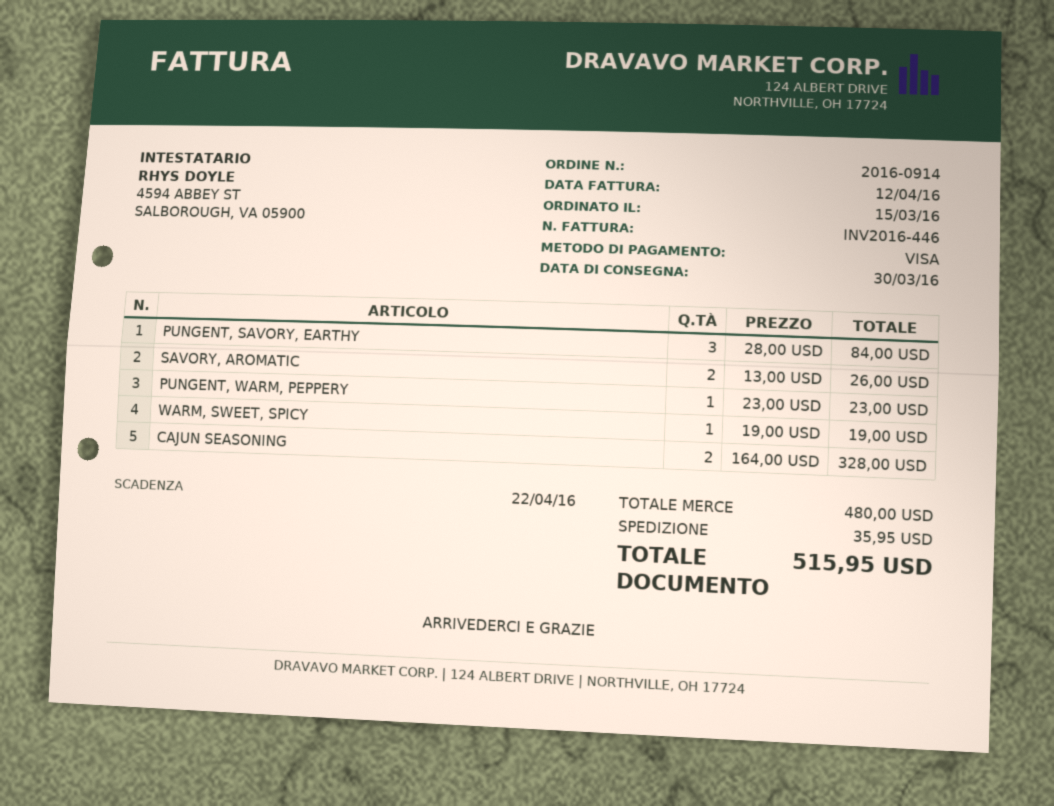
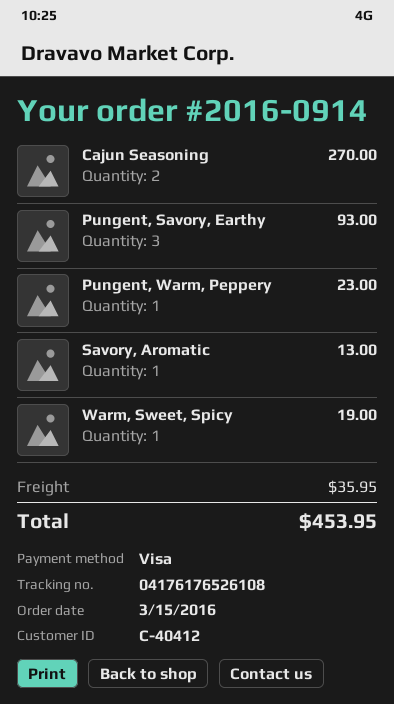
PUNGENT, SAVORY, EARTHY: 3 for 84.00 -> 3 for 93.00
SAVORY, AROMATIC: 2 for 26.00 -> 1 for 13.00
CAJUN SEASONING: 2 for 328.00 -> 2 for 270.00
total: 515.95 -> 453.95

